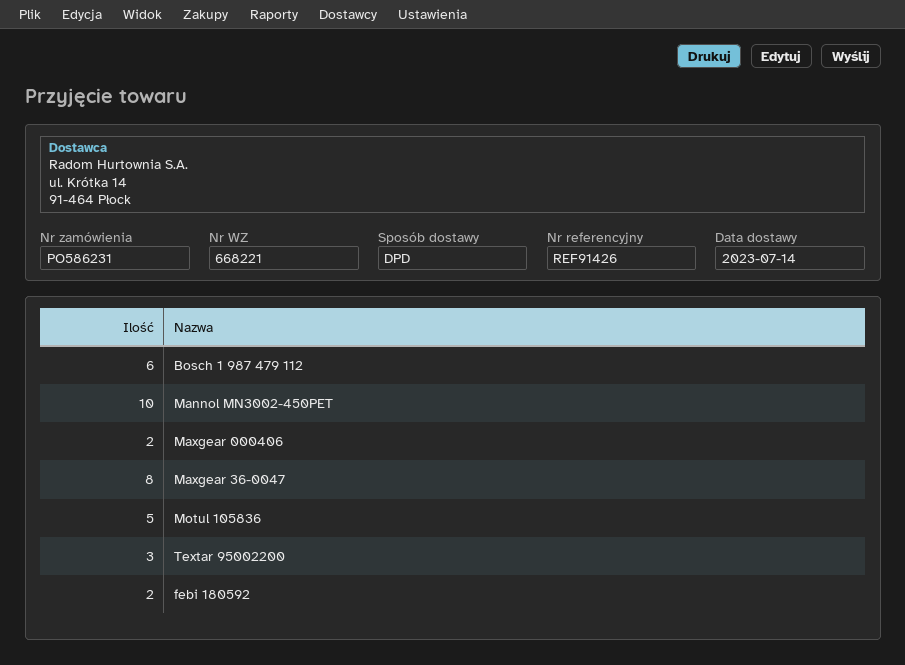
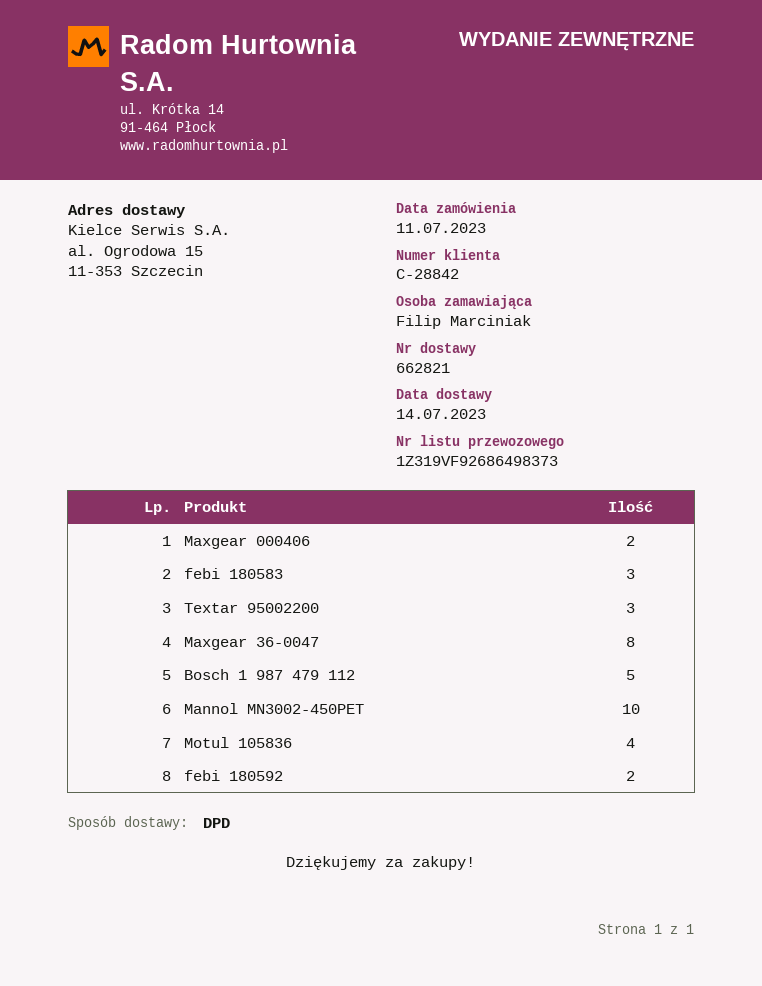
delivery note number: 668221 -> 662821
Bosch 1 987 479 112: 6 -> 5
Motul 105836: 5 -> 4
febi 180583: none -> 3

